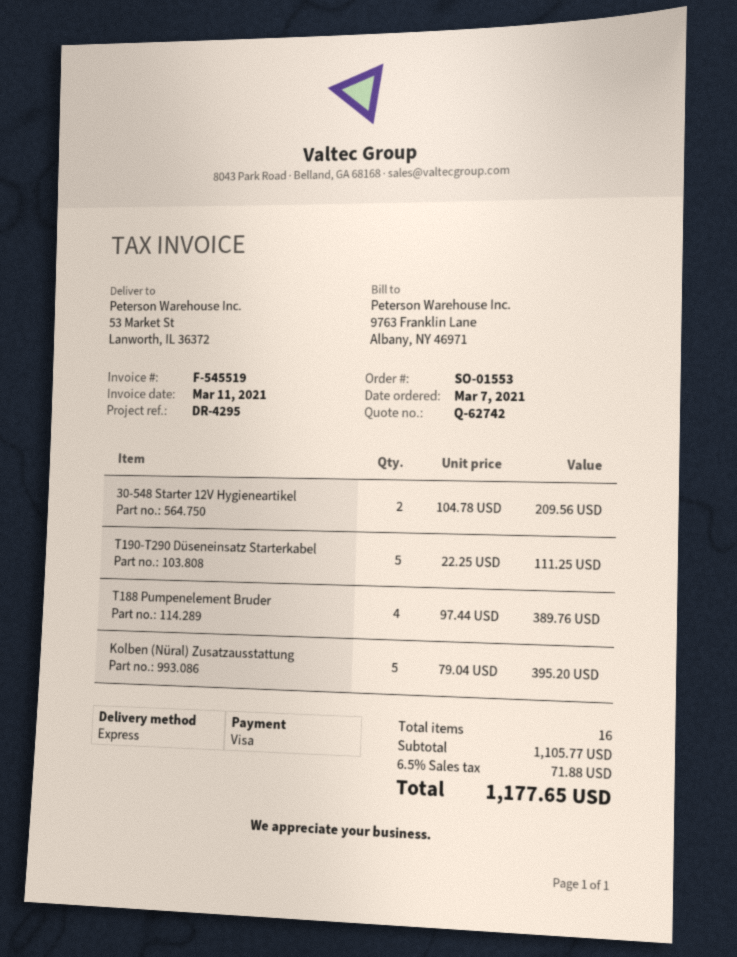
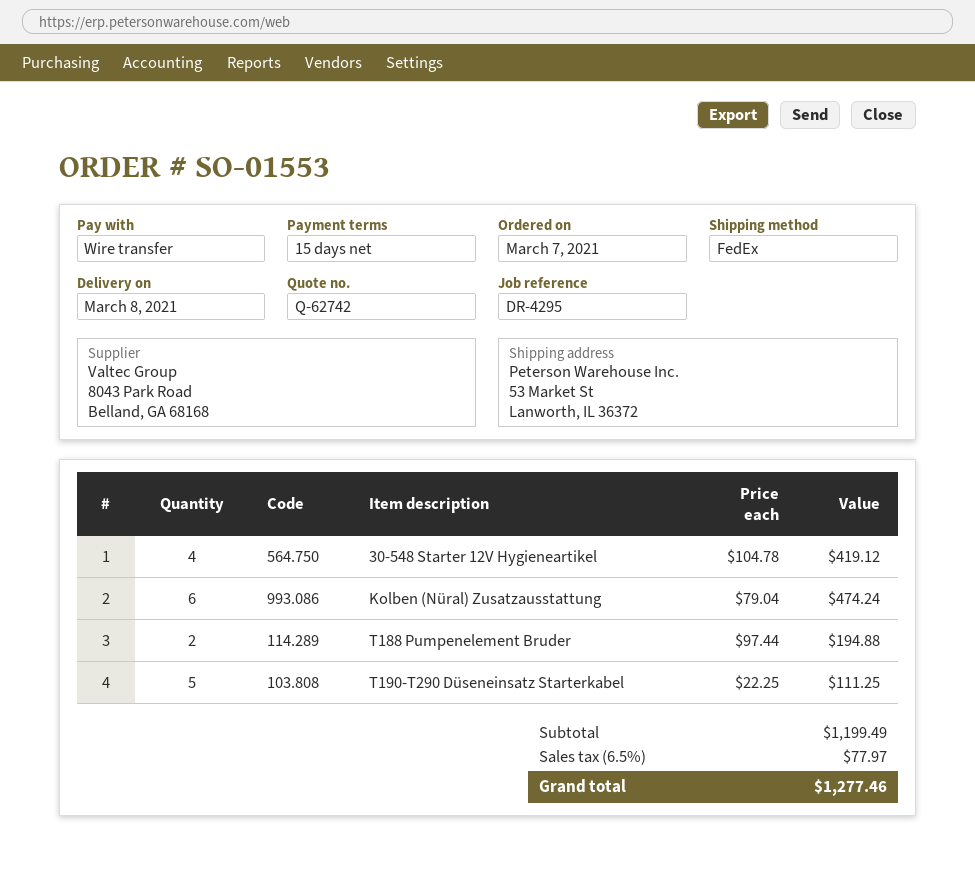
payment method: Visa -> bank transfer
shipping method: express -> FedEx
30-548 Starter 12V Hygieneartikel: 2 x 104.78 = 209.56 -> 4 x 104.78 = 419.12
T188 Pumpenelement Bruder: 4 x 97.44 = 389.76 -> 2 x 97.44 = 194.88
Kolben (Nüral) Zusatzausstattung: 5 x 79.04 = 395.20 -> 6 x 79.04 = 474.24
subtotal: 1105.77 -> 1199.49
tax: 6.5% = 71.88 -> 6.5% = 77.97
total: 1177.65 -> 1277.46

